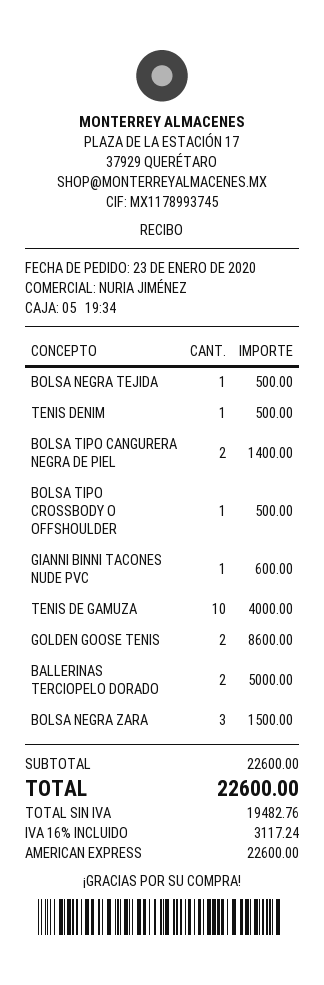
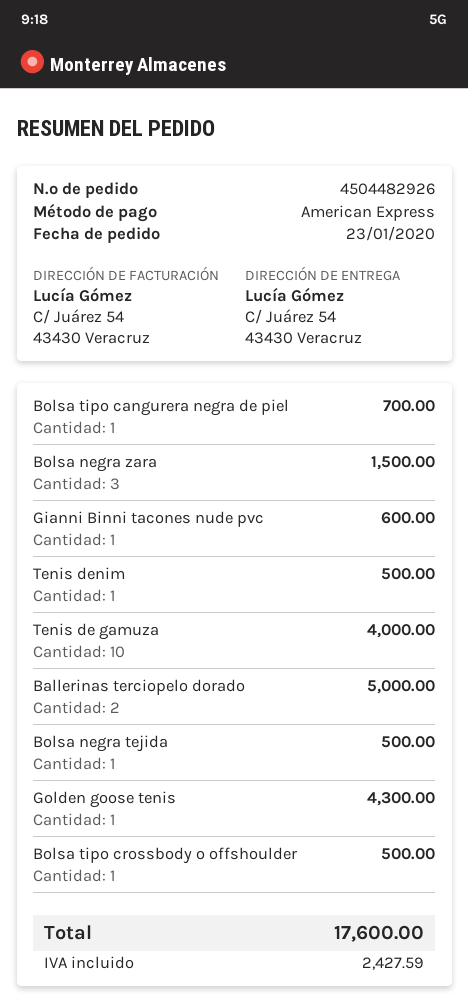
BOLSA TIPO CANGURERA NEGRA DE PIEL: 2 for 1400.00 -> 1 for 700.00
GOLDEN GOOSE TENIS: 2 for 8600.00 -> 1 for 4300.00
tax: 3117.24 -> 2427.59
total: 22600.00 -> 17600.00

